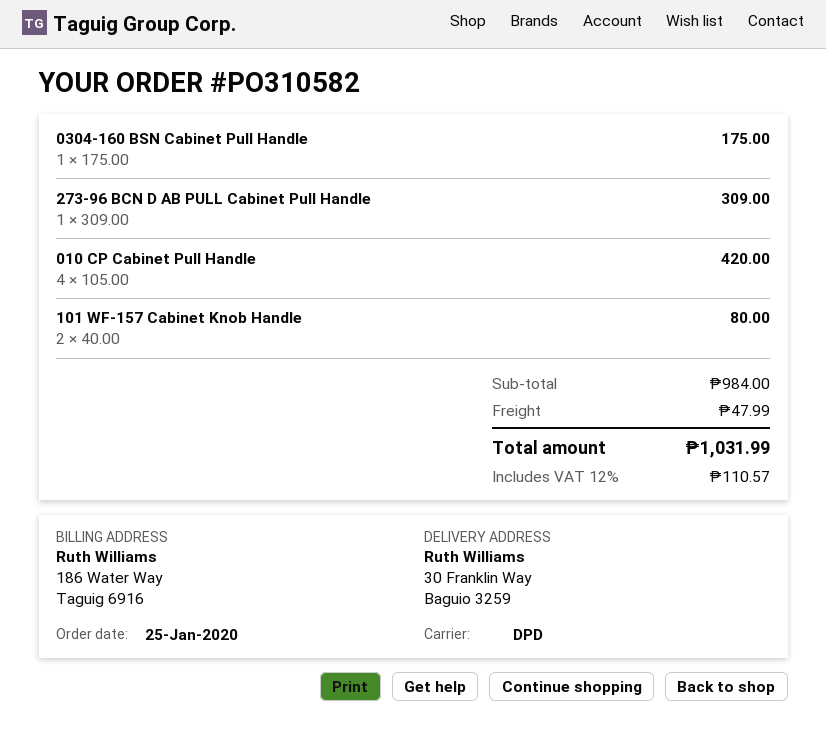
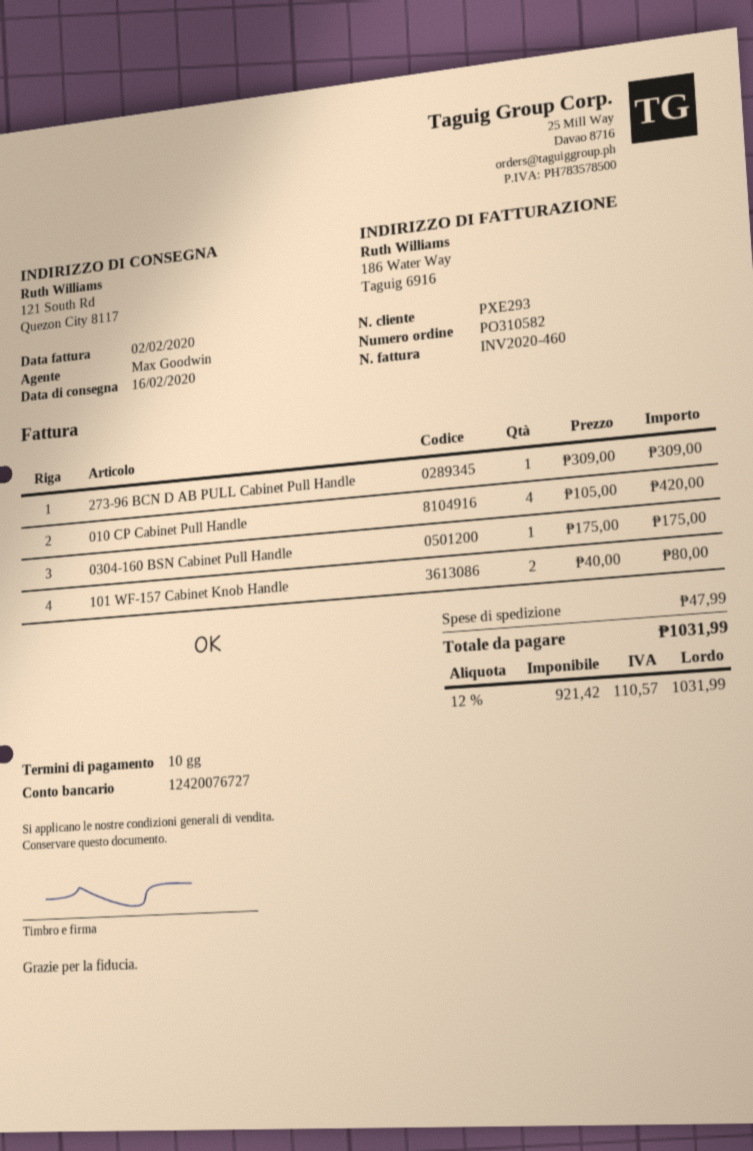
ship to: 30 Franklin Way, Baguio 3259 -> 121 South Rd, Quezon City 8117

